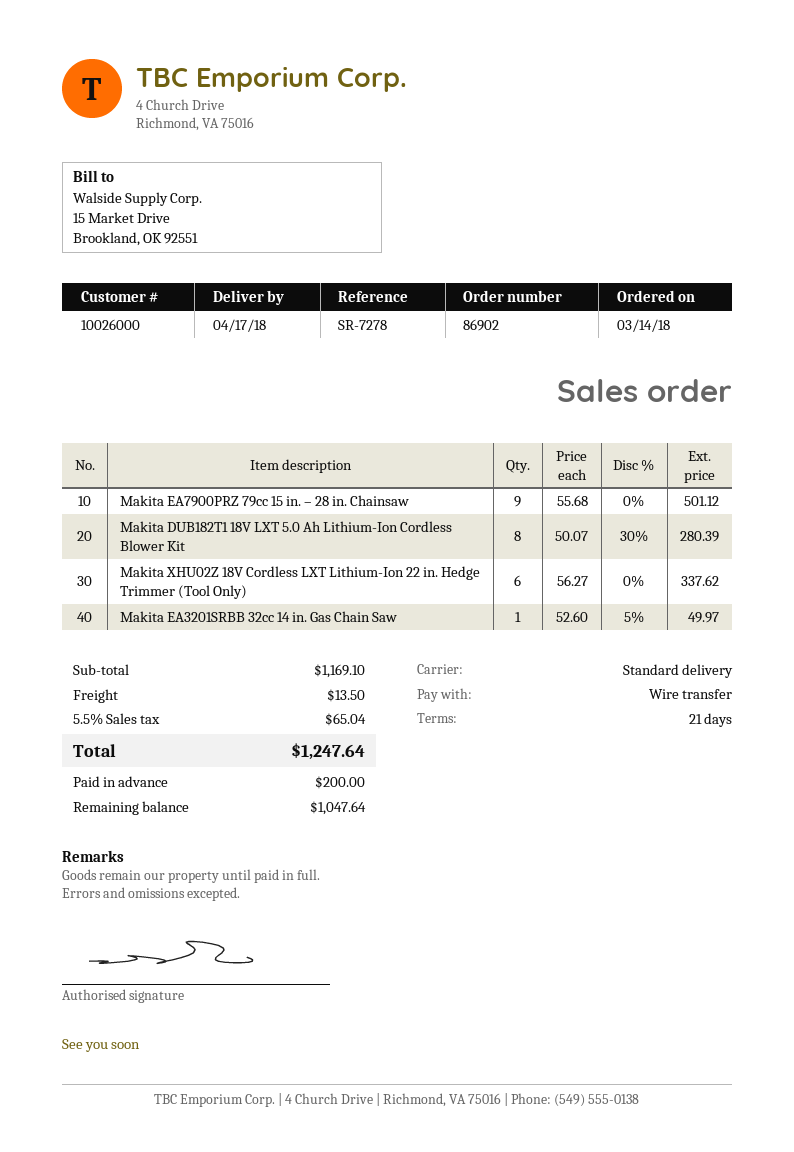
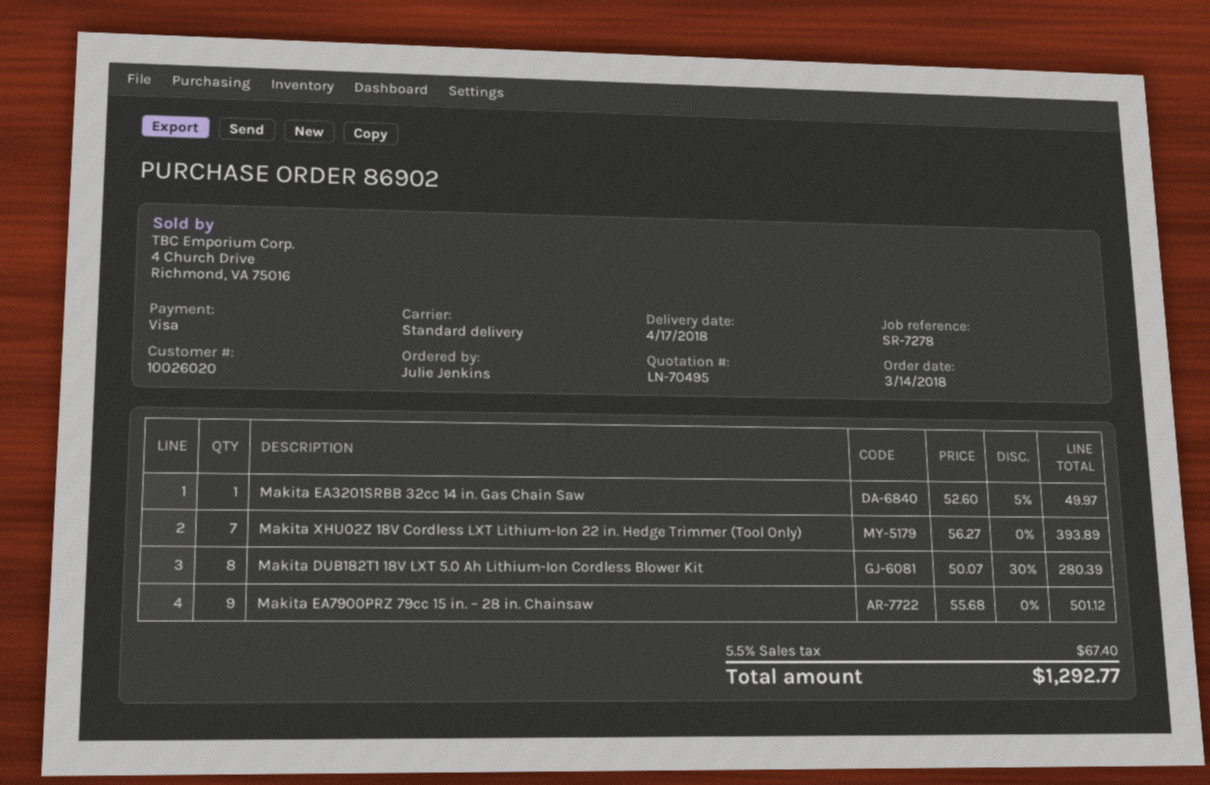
customer number: 10026000 -> 10026020
payment method: bank transfer -> Visa
Makita XHU02Z 18V Cordless LXT Lithium-Ion 22 in. Hedge Trimmer (Tool Only): 6 x 56.27 = 337.62 -> 7 x 56.27 = 393.89
shipping: 13.50 -> none
tax: 5.5% = 65.04 -> 5.5% = 67.40
total: 1247.64 -> 1292.77

